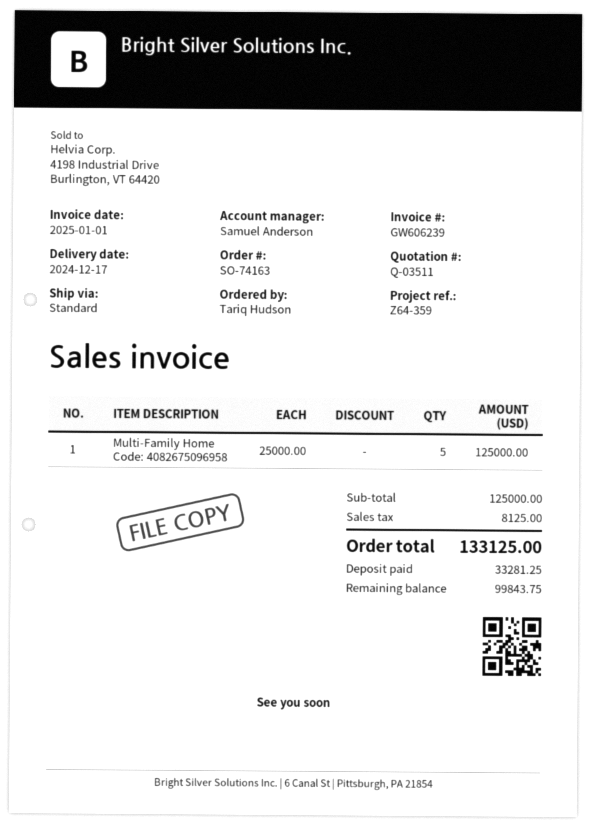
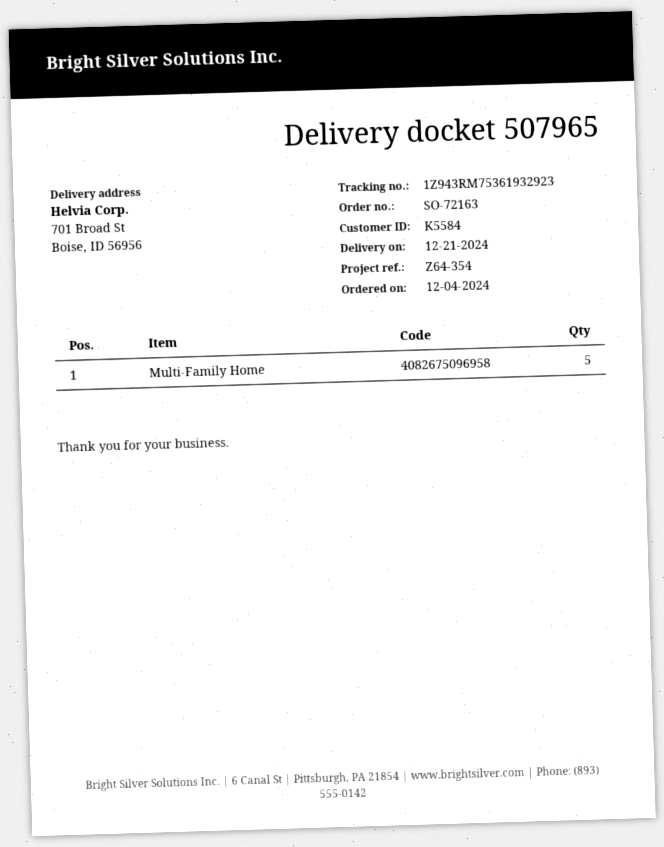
order number: SO-74163 -> SO-72163
delivery date: 2024-12-17 -> 2024-12-21
reference: Z64-359 -> Z64-354

